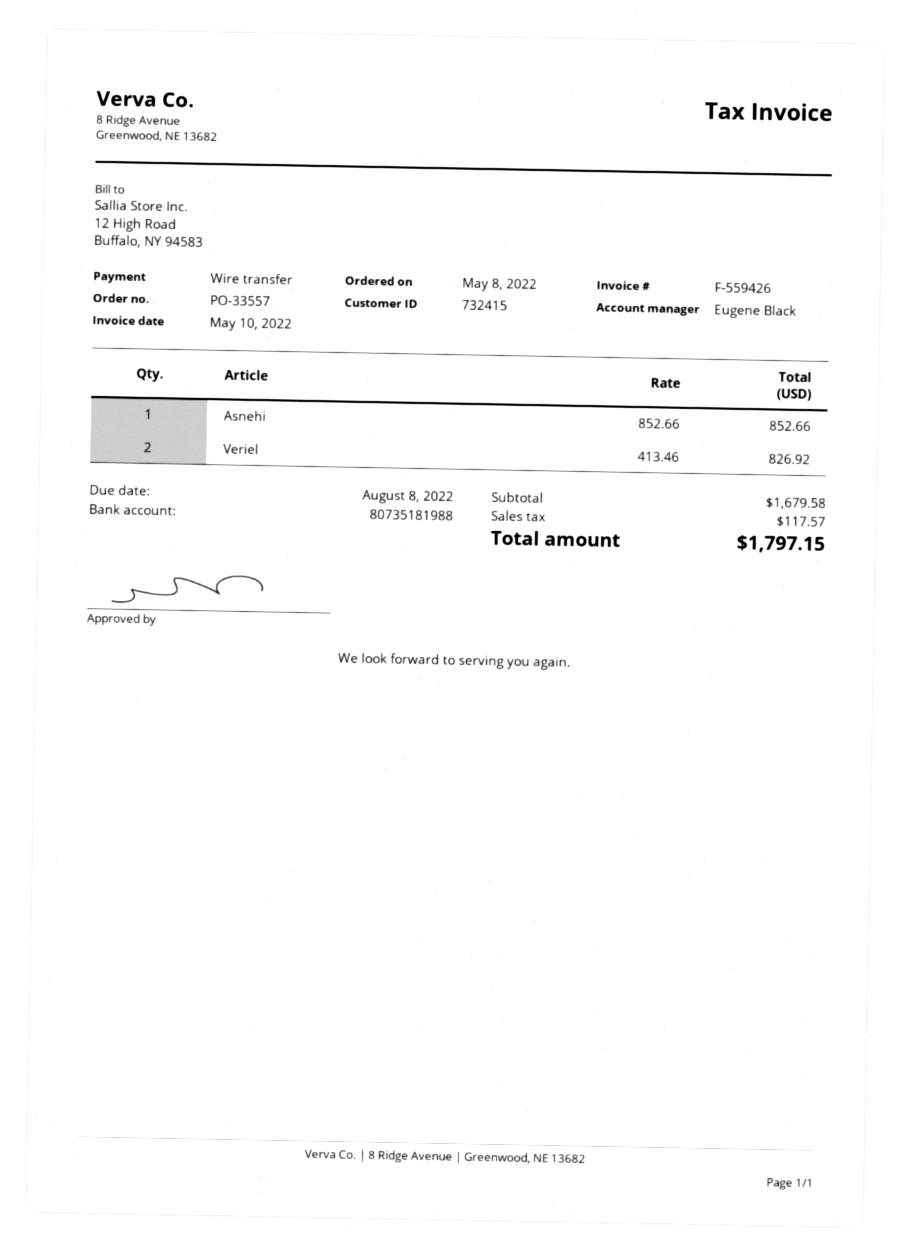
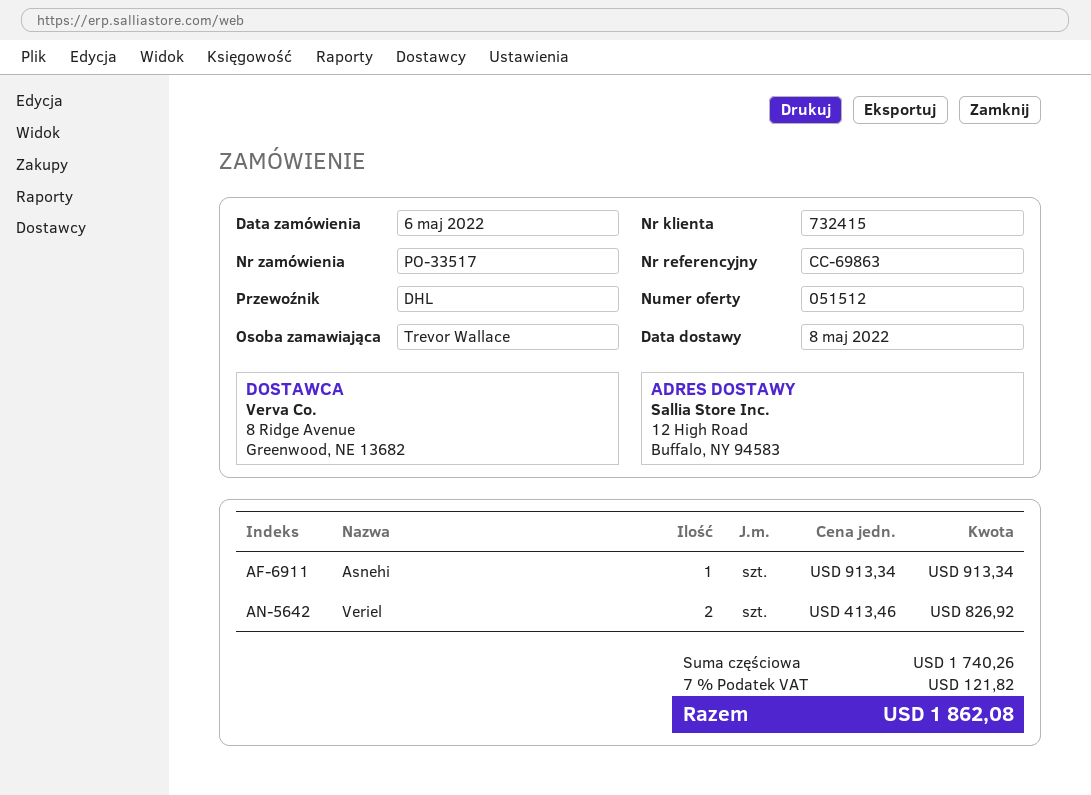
order number: PO-33557 -> PO-33517
order date: 2022-05-08 -> 2022-05-06
Asnehi: 1 x 852.66 = 852.66 -> 1 x 913.34 = 913.34
subtotal: 1679.58 -> 1740.26
tax: 117.57 -> 121.82
total: 1797.15 -> 1862.08

